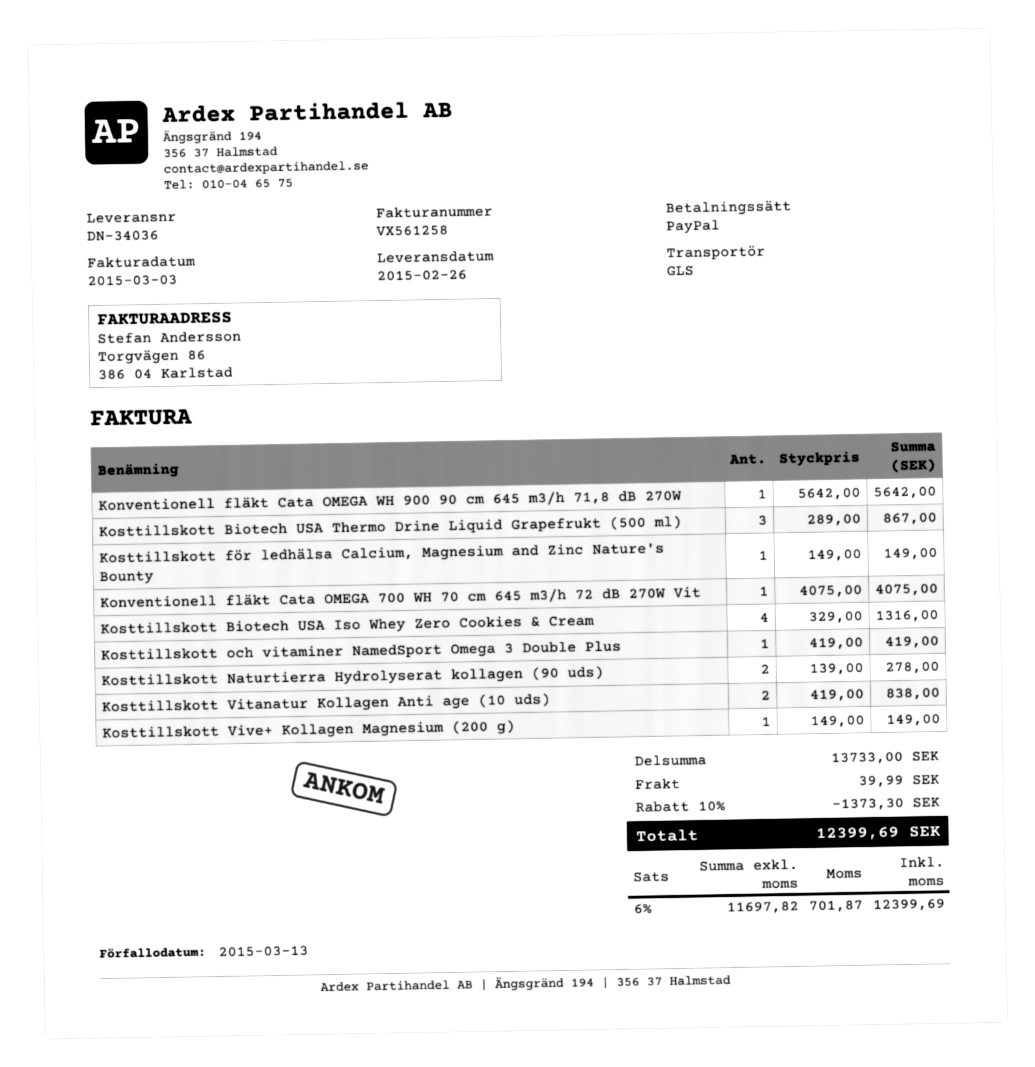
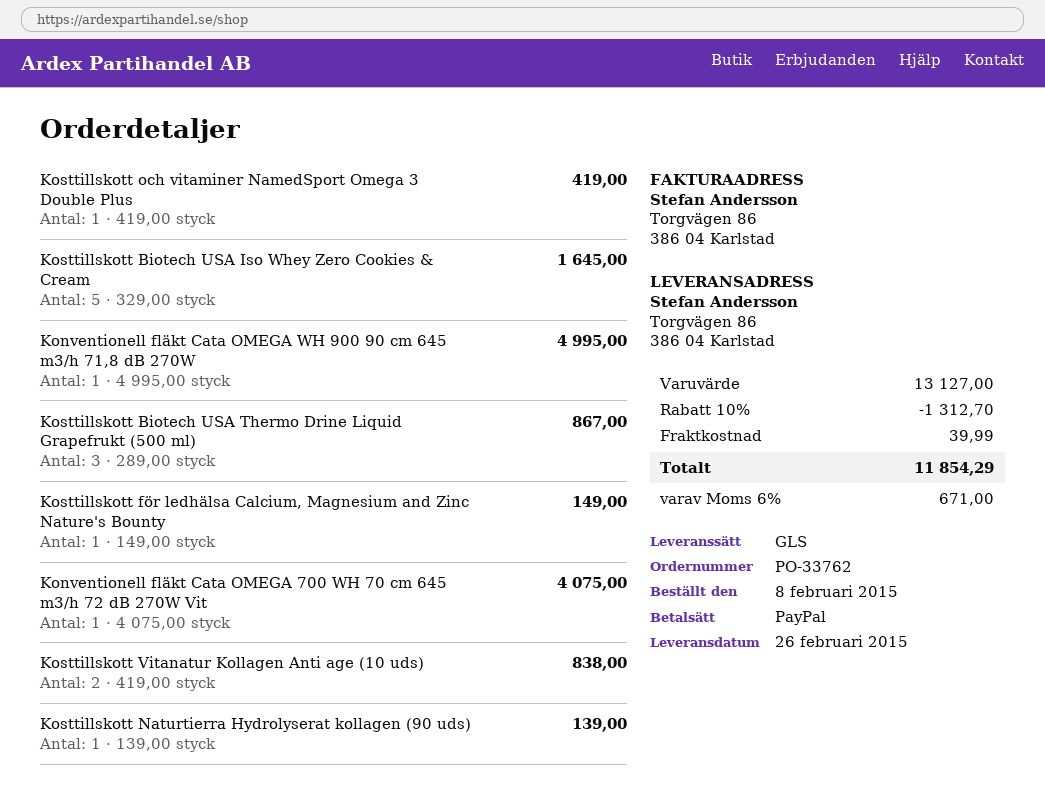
Konventionell fläkt Cata OMEGA WH 900 90 cm 645 m3/h 71,8 dB 270W: 1 x 5642.00 = 5642.00 -> 1 x 4995.00 = 4995.00
Kosttillskott Biotech USA Iso Whey Zero Cookies & Cream: 4 x 329.00 = 1316.00 -> 5 x 329.00 = 1645.00
Kosttillskott Naturtierra Hydrolyserat kollagen (90 uds): 2 x 139.00 = 278.00 -> 1 x 139.00 = 139.00
Kosttillskott Vive+ Kollagen Magnesium (200 g): 1 x 149.00 = 149.00 -> none
subtotal: 13733.00 -> 13127.00
discount: 10% = 1373.30 -> 10% = 1312.70
tax: 6% = 701.87 -> 6% = 671.00
total: 12399.69 -> 11854.29

